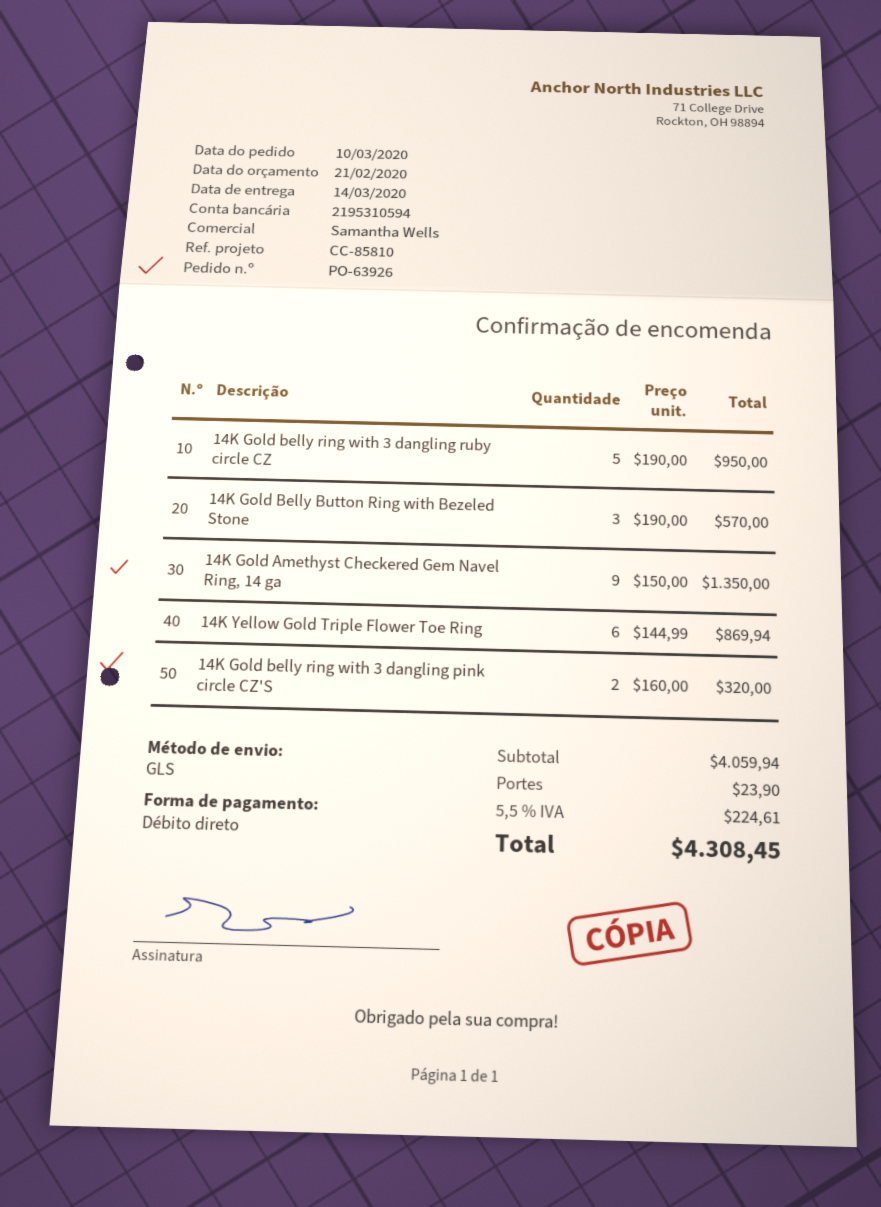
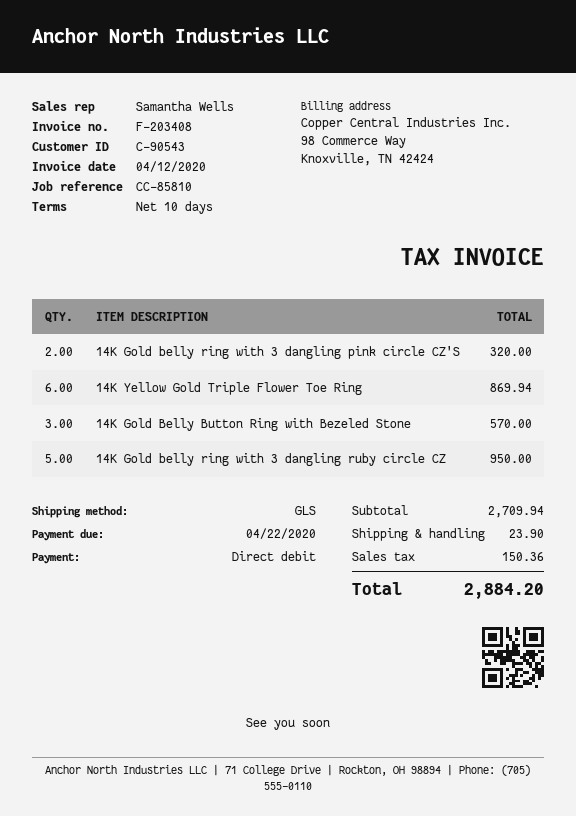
14K Gold Amethyst Checkered Gem Navel Ring, 14 ga: 9 for 1350.00 -> none
subtotal: 4059.94 -> 2709.94
tax: 224.61 -> 150.36
total: 4308.45 -> 2884.20

